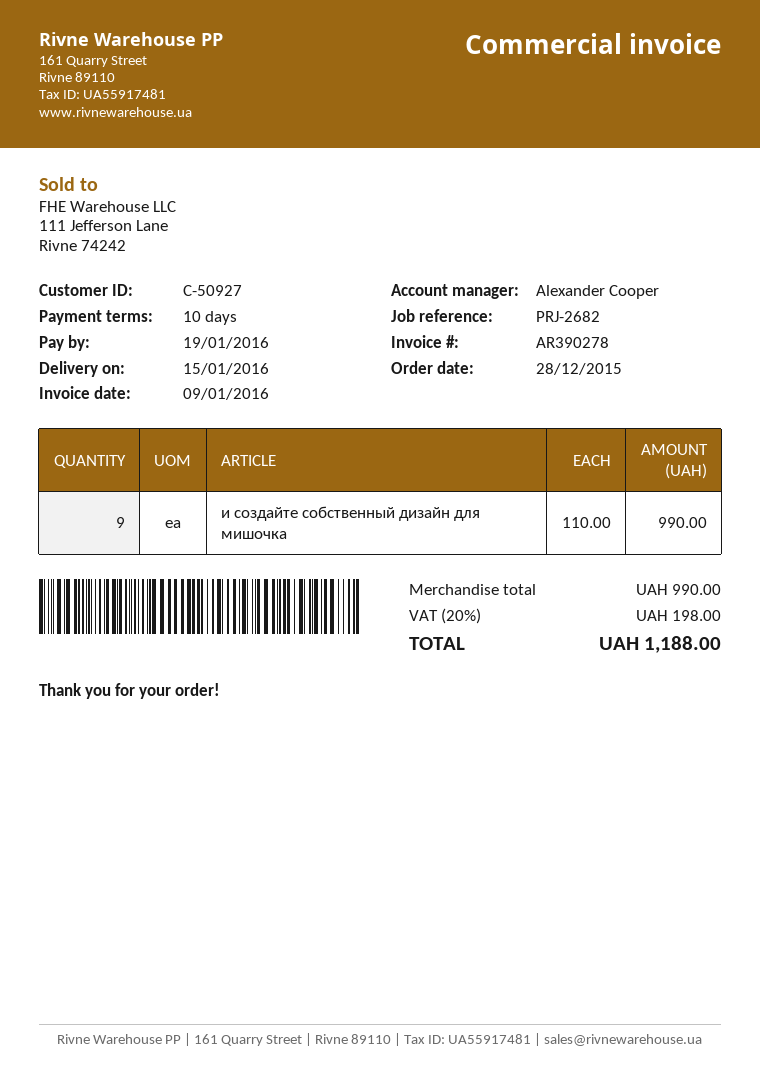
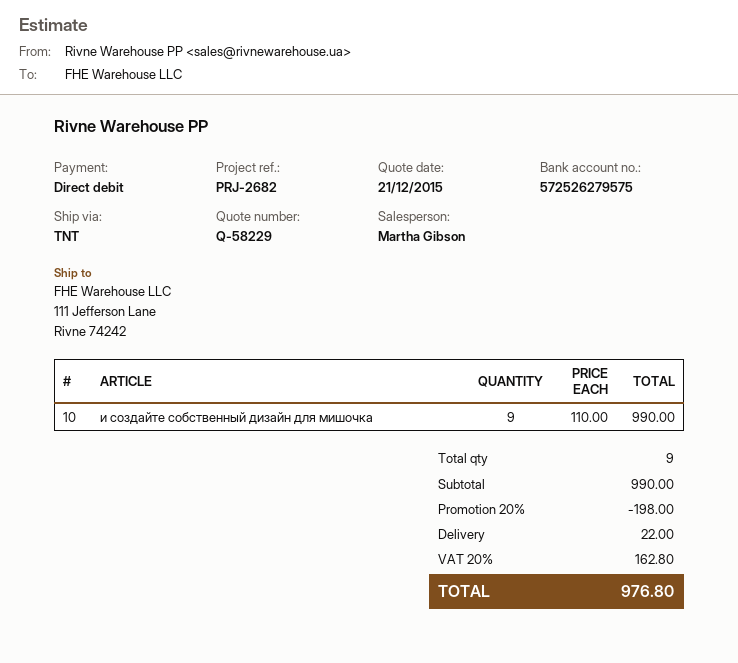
sales rep: Alexander Cooper -> Martha Gibson
discount: none -> 20% = 198.00
shipping: none -> 22.00
tax: 20% = 198.00 -> 20% = 162.80
total: 1188.00 -> 976.80

